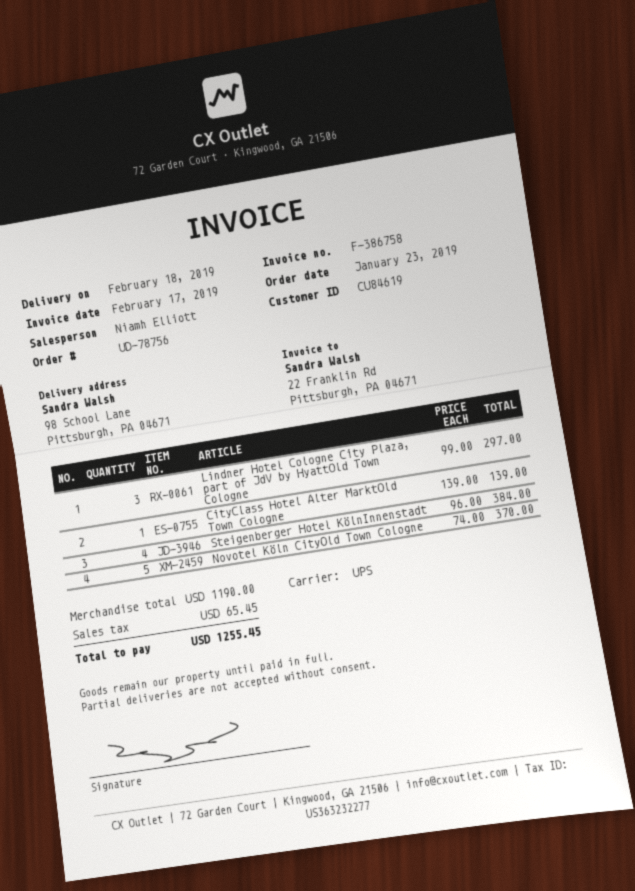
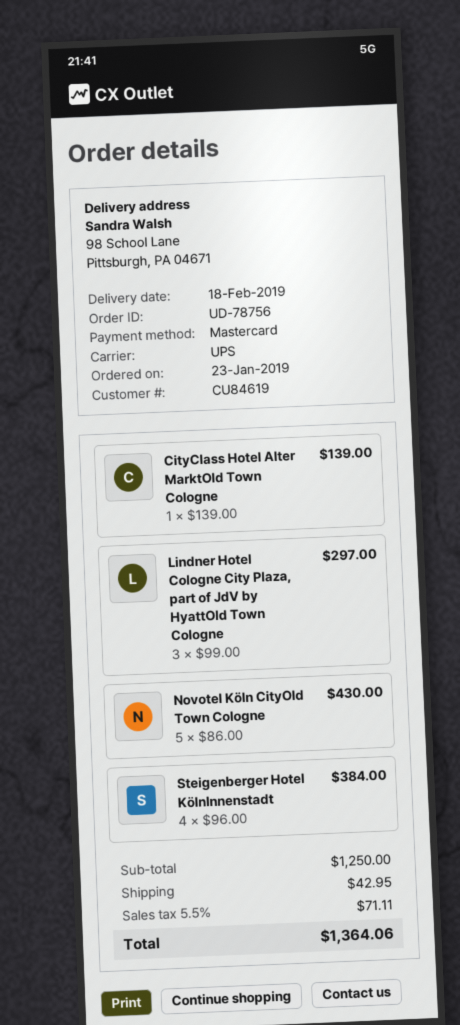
Novotel Köln CityOld Town Cologne: 5 x 74.00 = 370.00 -> 5 x 86.00 = 430.00
subtotal: 1190.00 -> 1250.00
shipping: none -> 42.95
tax: 65.45 -> 71.11
total: 1255.45 -> 1364.06

